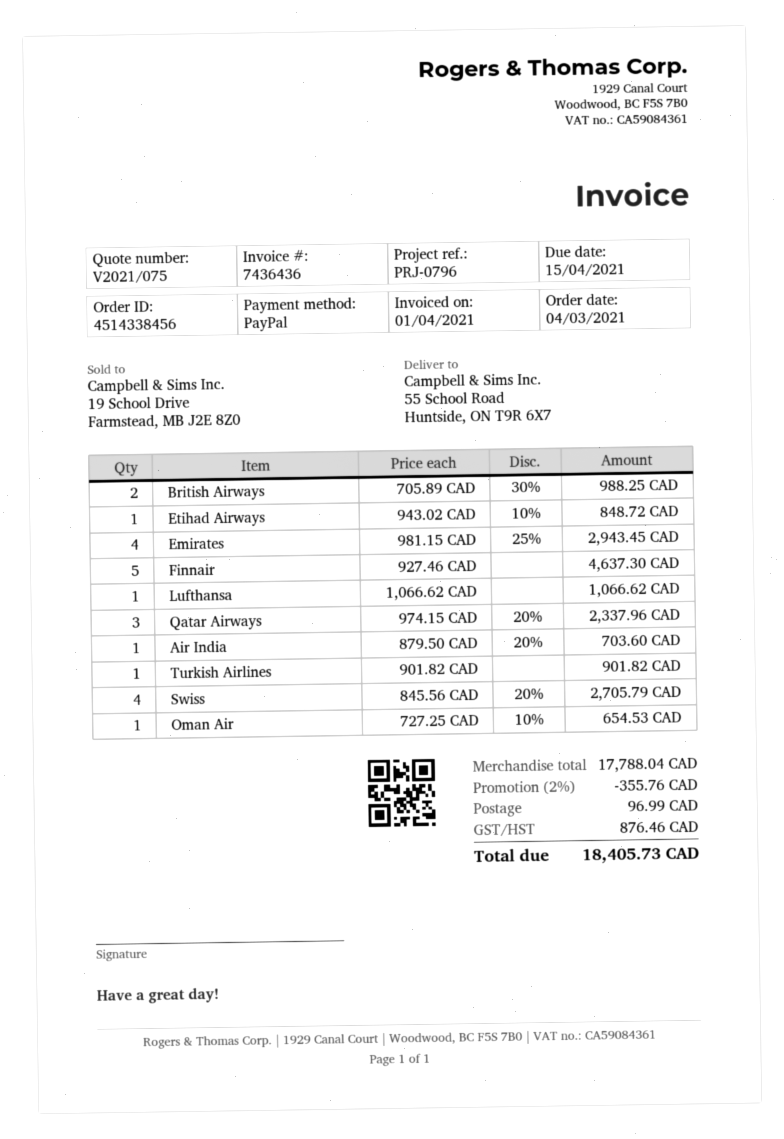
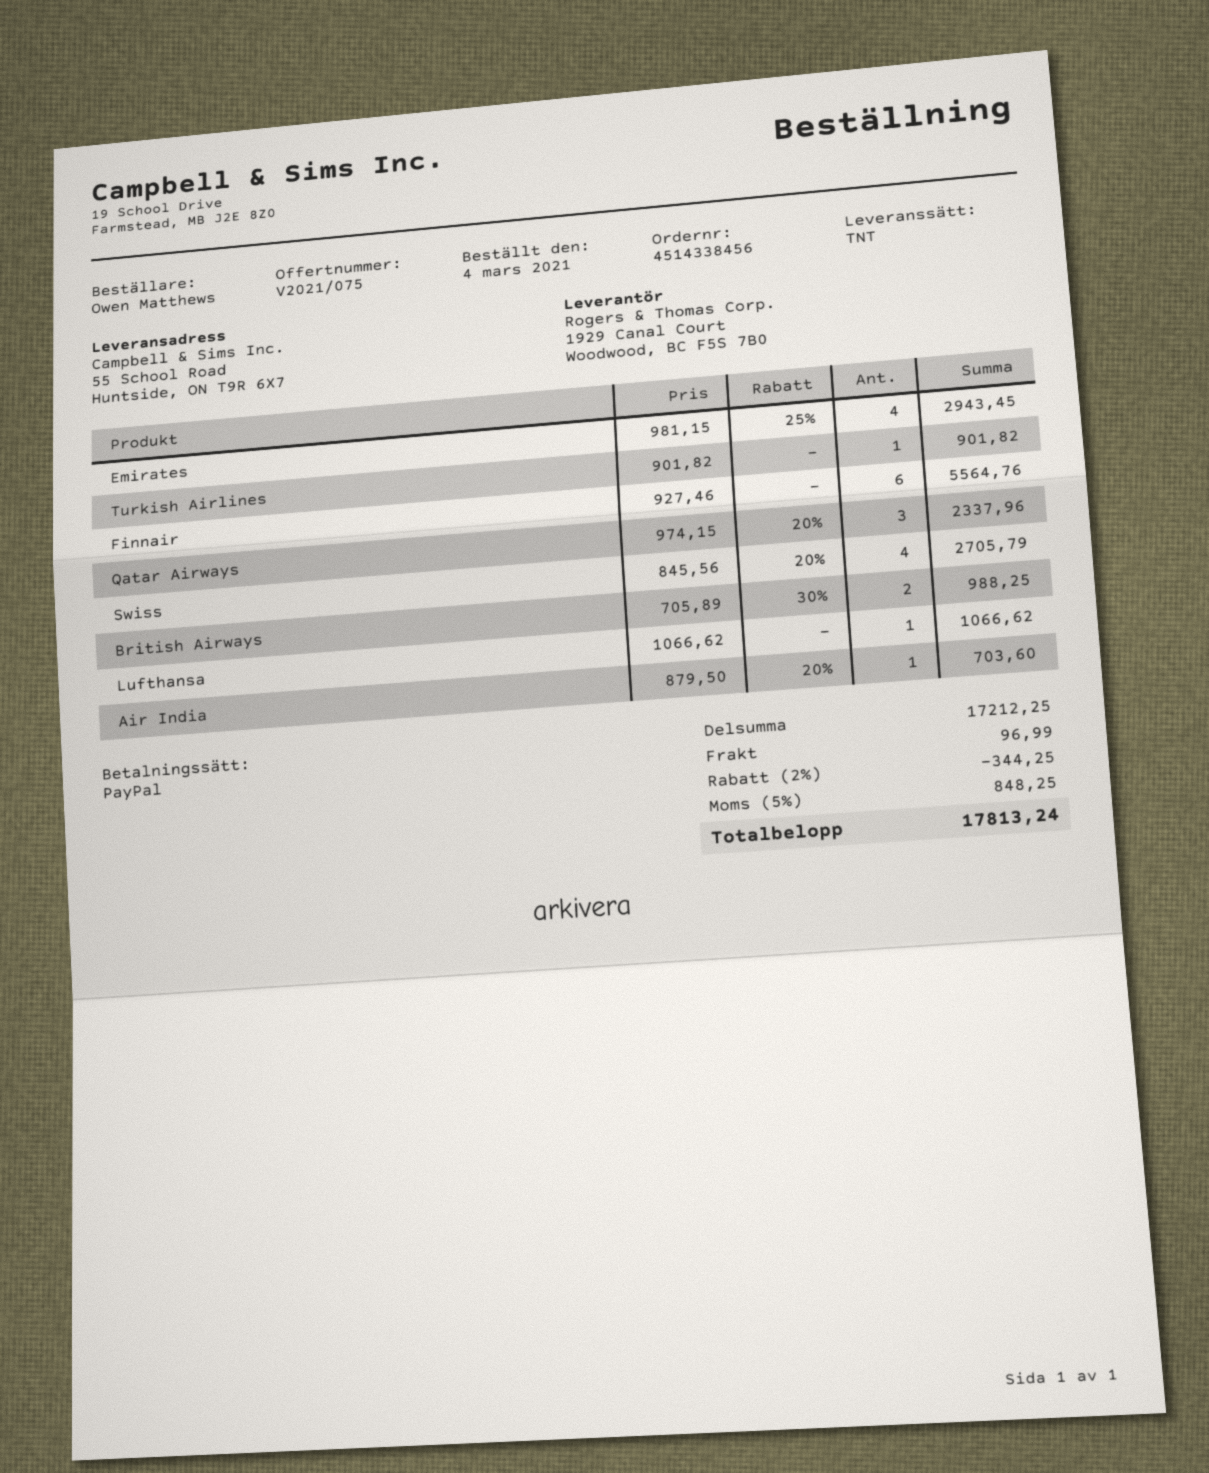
Etihad Airways: 1 x 943.02 - 10% = 848.72 -> none
Finnair: 5 x 927.46 = 4637.30 -> 6 x 927.46 = 5564.76
Oman Air: 1 x 727.25 - 10% = 654.53 -> none
subtotal: 17788.04 -> 17212.25
discount: 2% = 355.76 -> 2% = 344.25
tax: 876.46 -> 848.25
total: 18405.73 -> 17813.24

